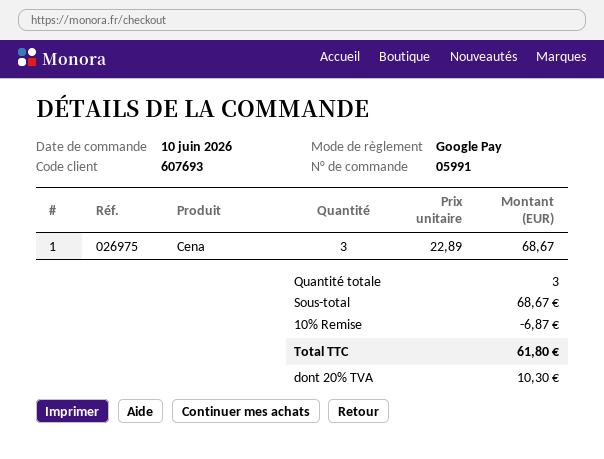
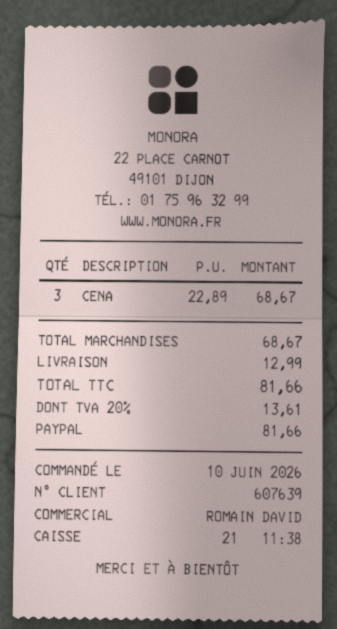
customer number: 607693 -> 607639
payment method: Google Pay -> PayPal
discount: 10% = 6.87 -> none
shipping: none -> 12.99
tax: 20% = 10.30 -> 20% = 13.61
total: 61.80 -> 81.66

